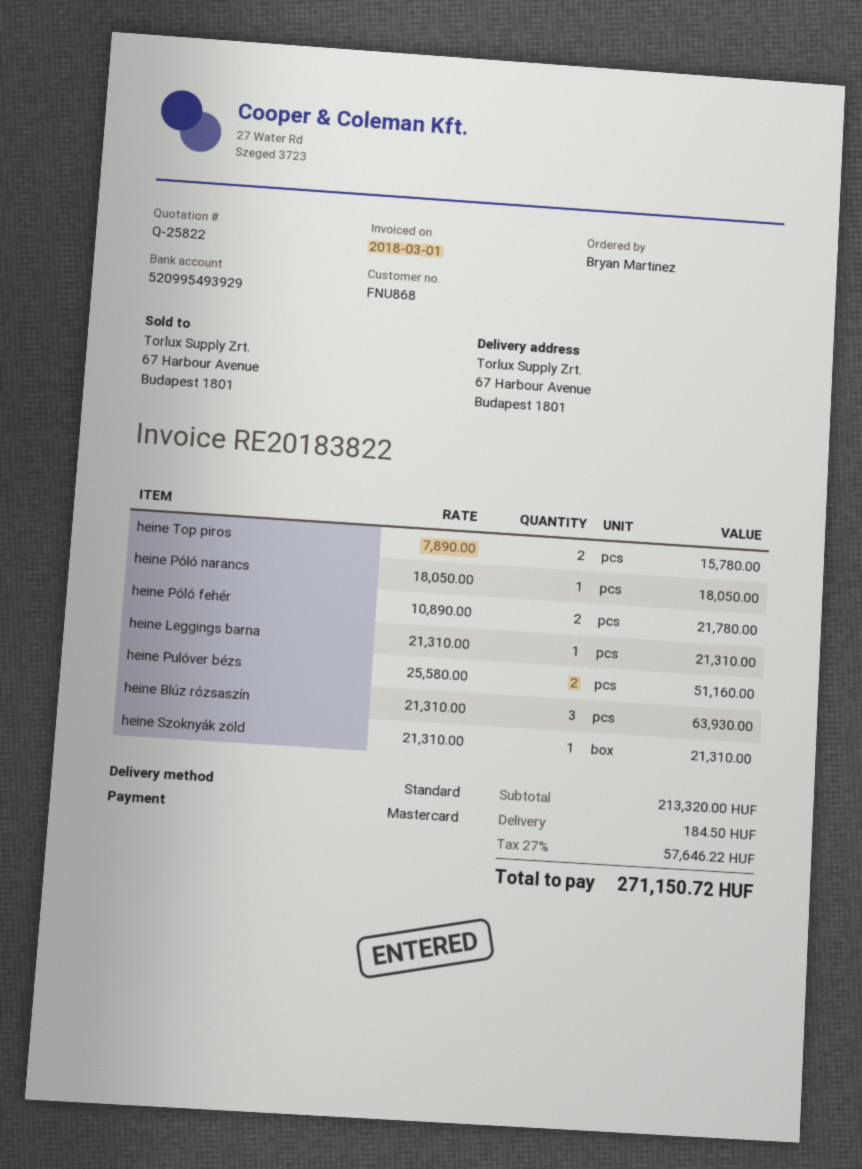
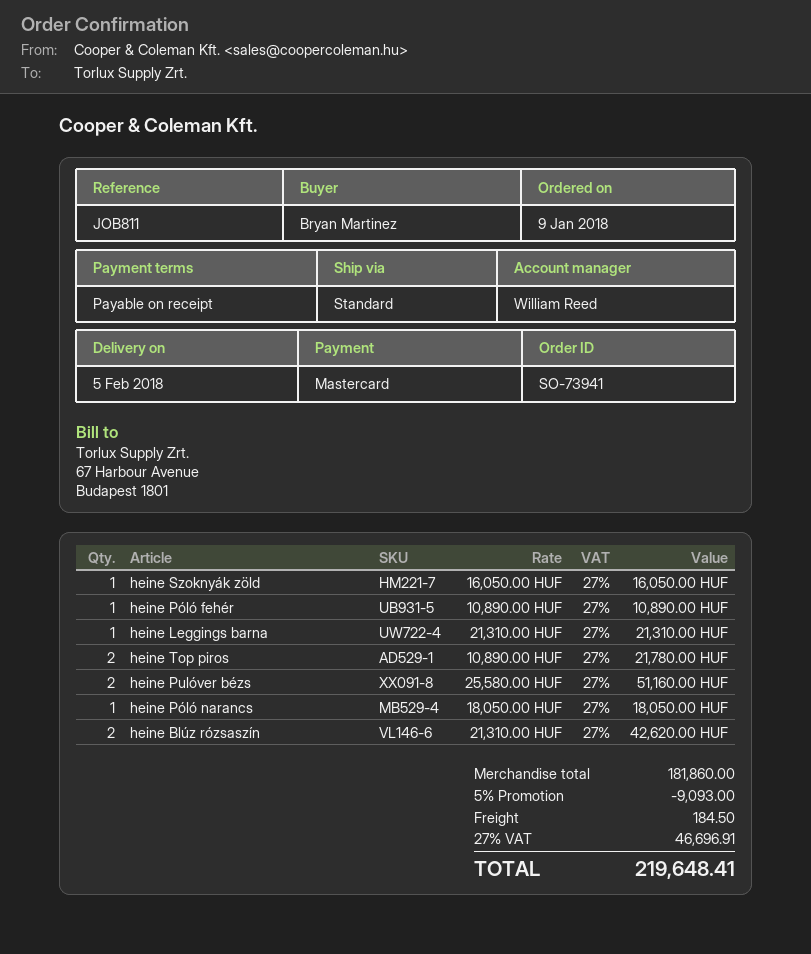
heine Top piros: 2 x 7890.00 = 15780.00 -> 2 x 10890.00 = 21780.00
heine Póló fehér: 2 x 10890.00 = 21780.00 -> 1 x 10890.00 = 10890.00
heine Blúz rózsaszín: 3 x 21310.00 = 63930.00 -> 2 x 21310.00 = 42620.00
heine Szoknyák zöld: 1 x 21310.00 = 21310.00 -> 1 x 16050.00 = 16050.00
subtotal: 213320.00 -> 181860.00
discount: none -> 5% = 9093.00
tax: 27% = 57646.22 -> 27% = 46696.91
total: 271150.72 -> 219648.41

